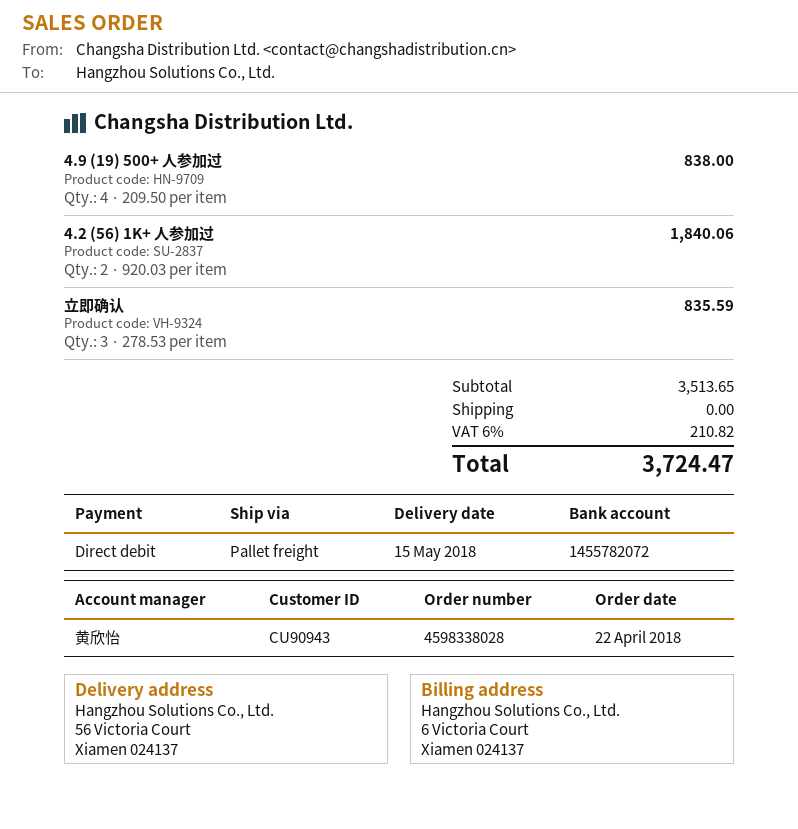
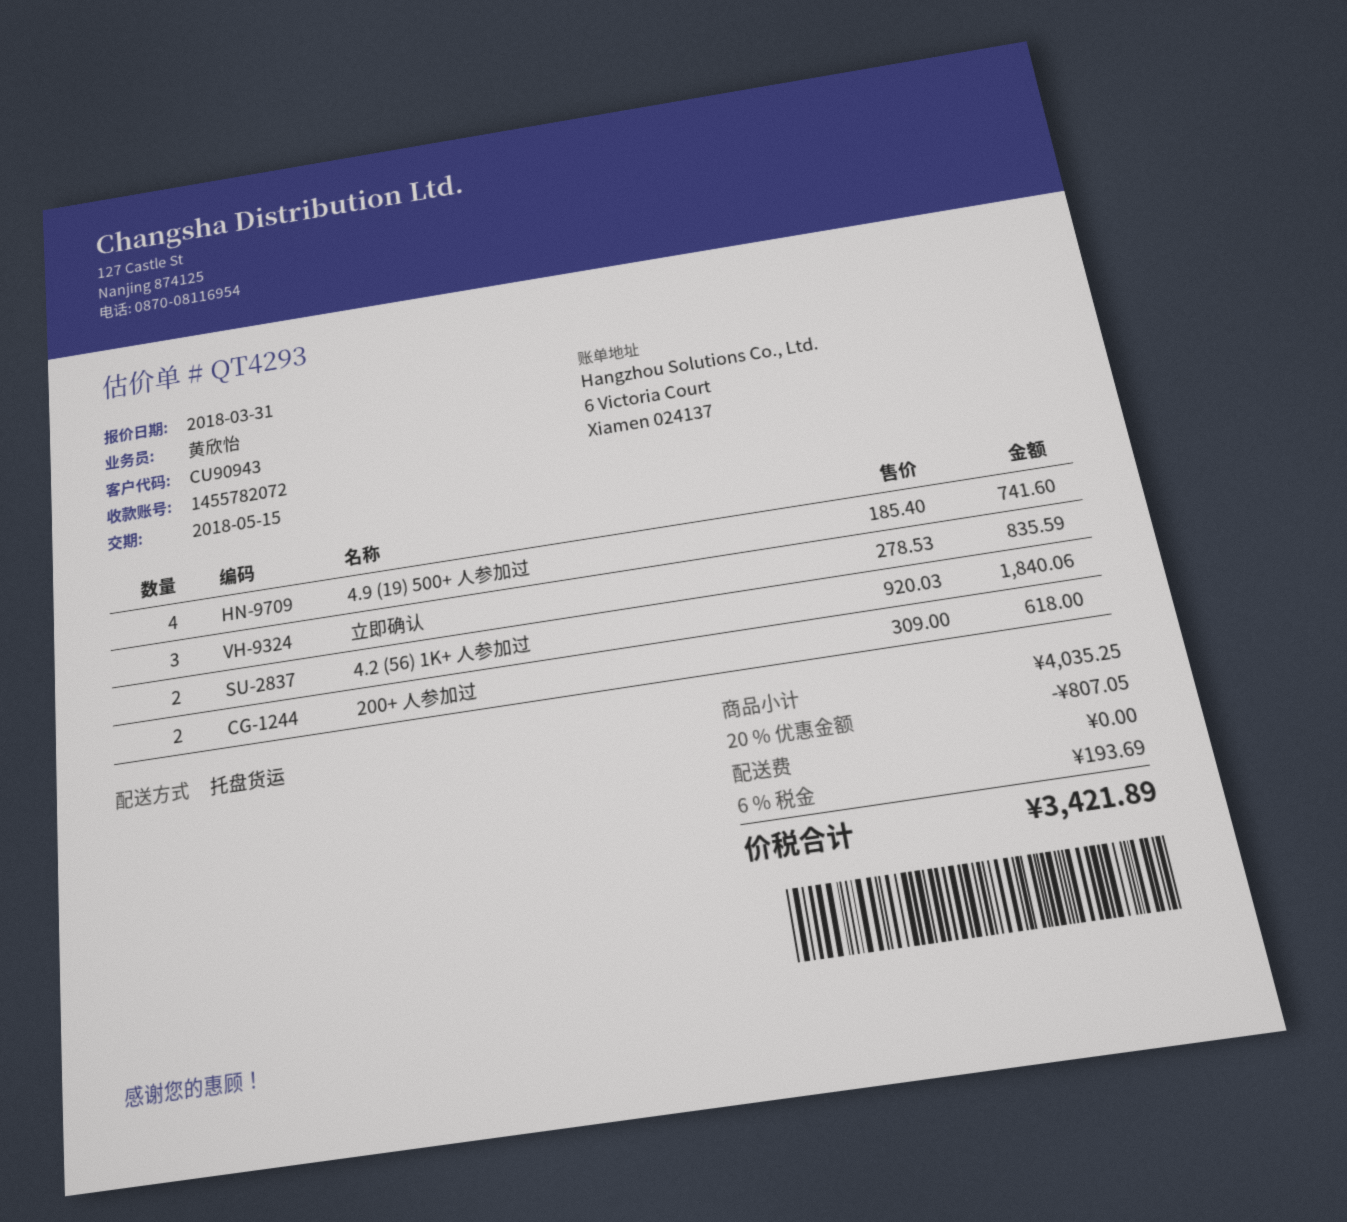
4.9 (19) 500+ 人参加过: 4 x 209.50 = 838.00 -> 4 x 185.40 = 741.60
200+ 人参加过: none -> 2 x 309.00 = 618.00
subtotal: 3513.65 -> 4035.25
discount: none -> 20% = 807.05
tax: 6% = 210.82 -> 6% = 193.69
total: 3724.47 -> 3421.89

